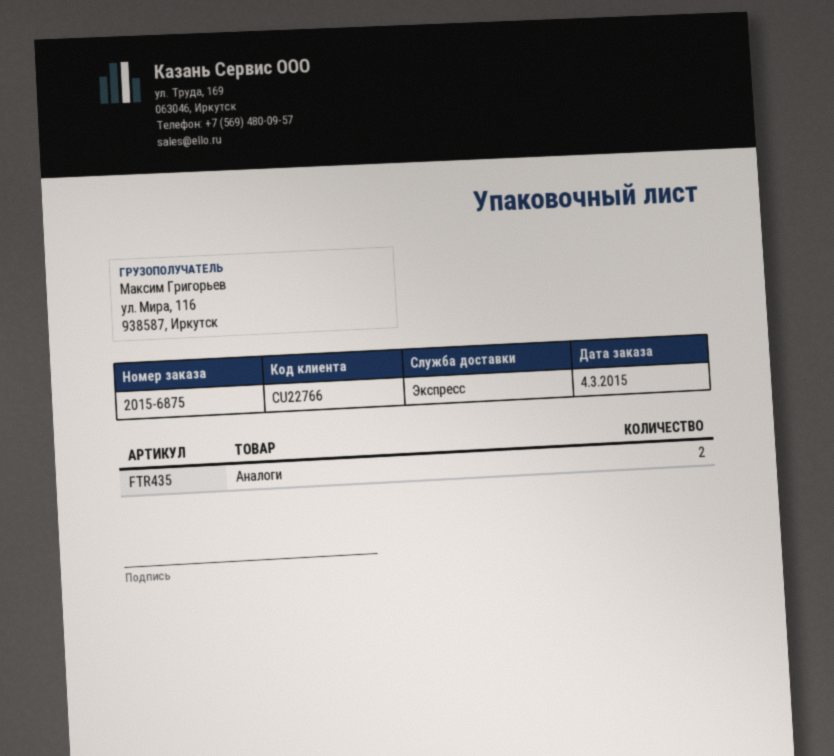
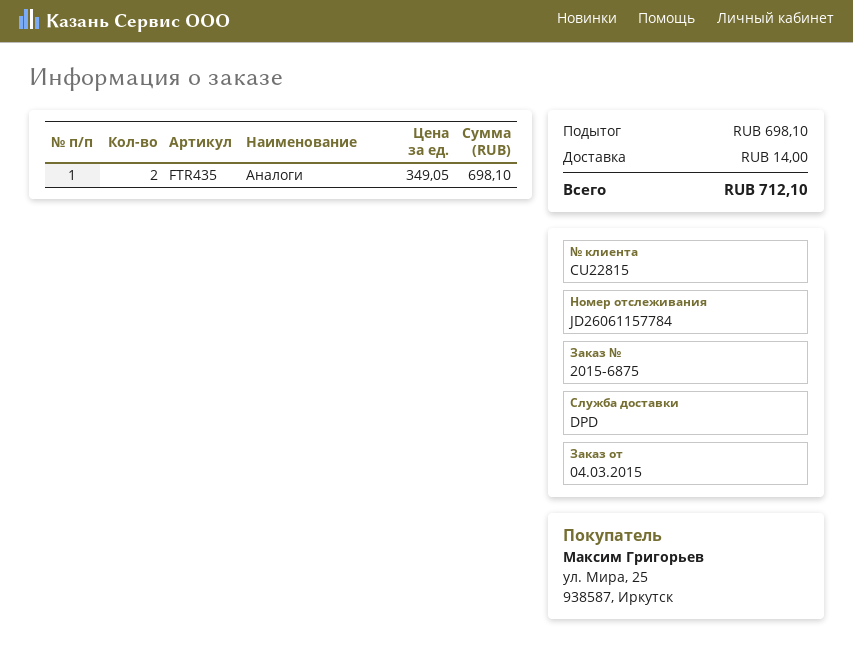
customer number: CU22766 -> CU22815
shipping method: express -> DPD

